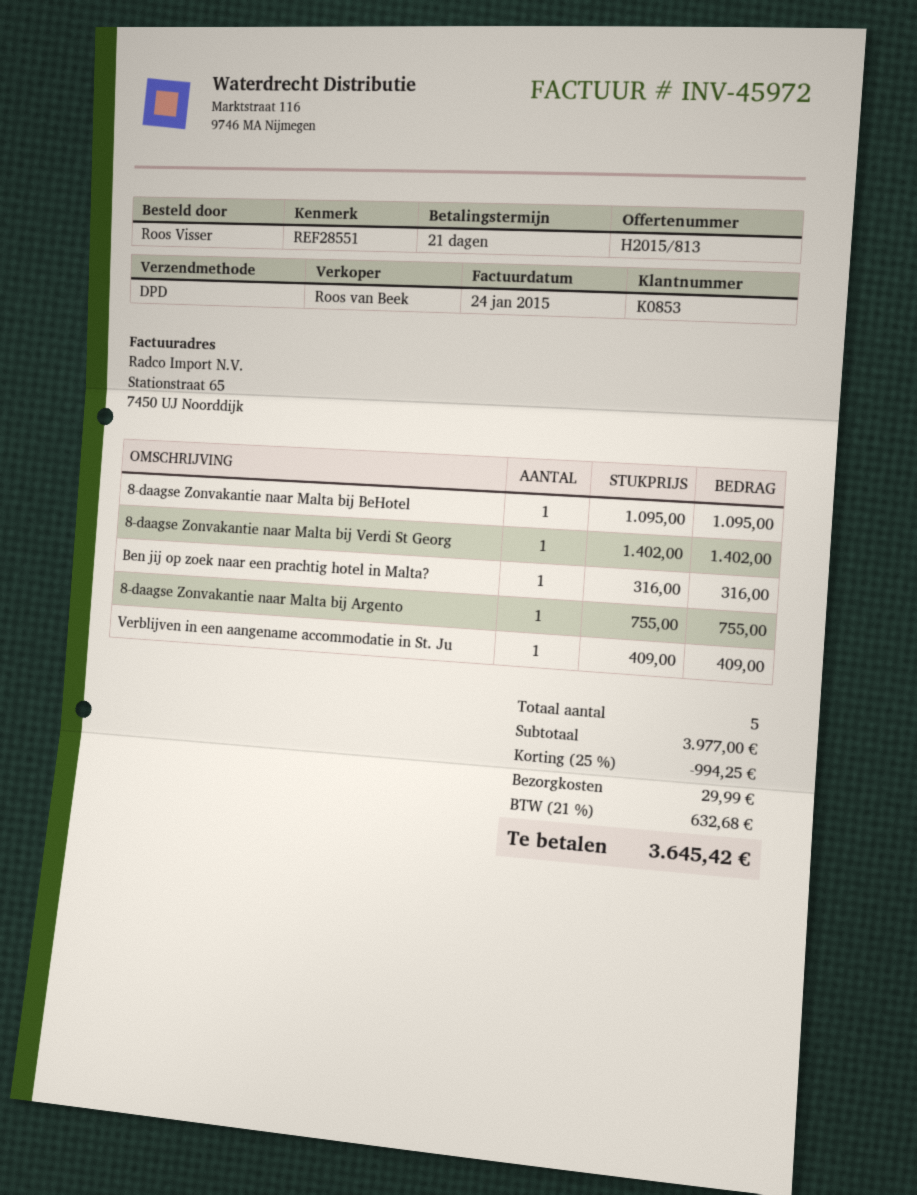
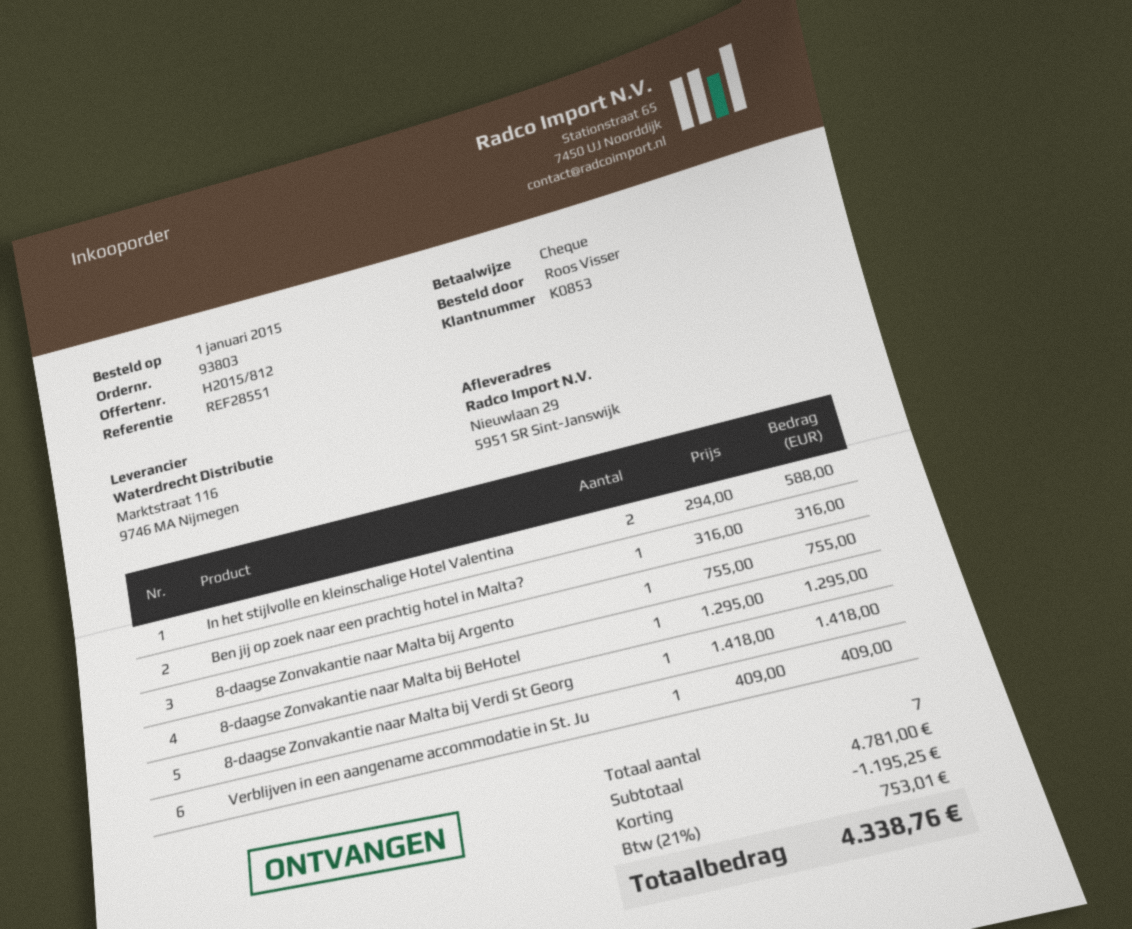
quote number: H2015/813 -> H2015/812
8-daagse Zonvakantie naar Malta bij BeHotel: 1 x 1095.00 = 1095.00 -> 1 x 1295.00 = 1295.00
8-daagse Zonvakantie naar Malta bij Verdi St Georg: 1 x 1402.00 = 1402.00 -> 1 x 1418.00 = 1418.00
In het stijlvolle en kleinschalige Hotel Valentina: none -> 2 x 294.00 = 588.00
total quantity: 5 -> 7
subtotal: 3977.00 -> 4781.00
discount: 994.25 -> 1195.25
shipping: 29.99 -> none
tax: 21% = 632.68 -> 21% = 753.01
total: 3645.42 -> 4338.76

